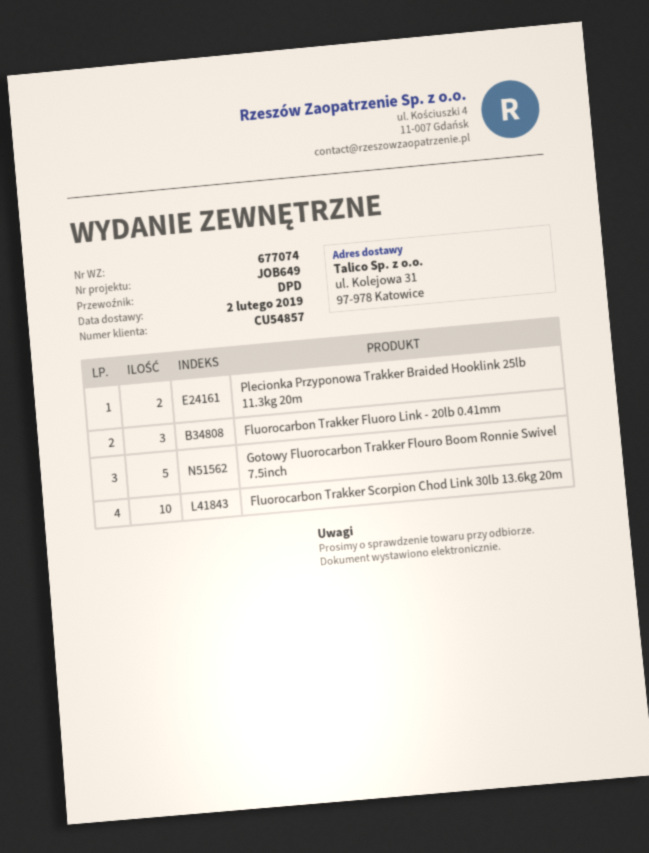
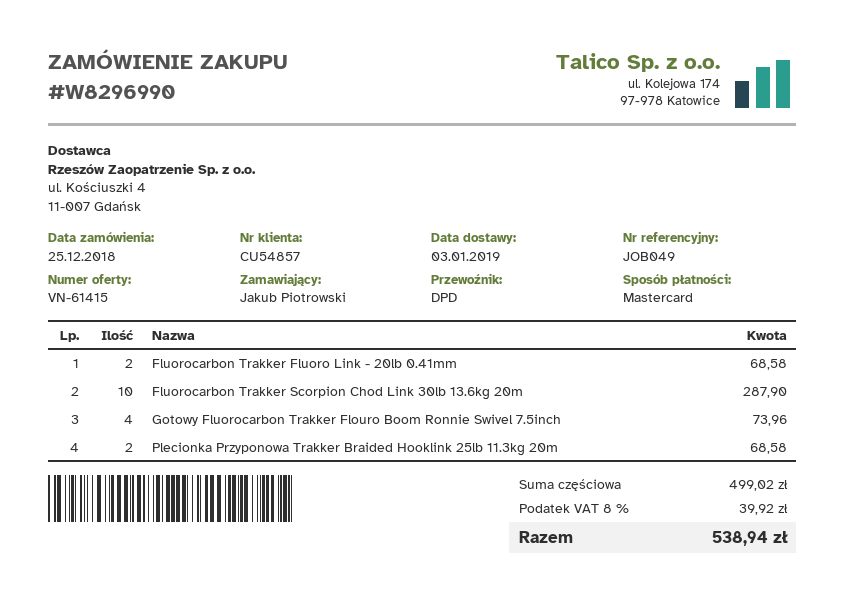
delivery date: 2019-02-02 -> 2019-01-03
reference: JOB649 -> JOB049
Fluorocarbon Trakker Fluoro Link - 20lb 0.41mm: 3 -> 2
Gotowy Fluorocarbon Trakker Flouro Boom Ronnie Swivel 7.5inch: 5 -> 4

